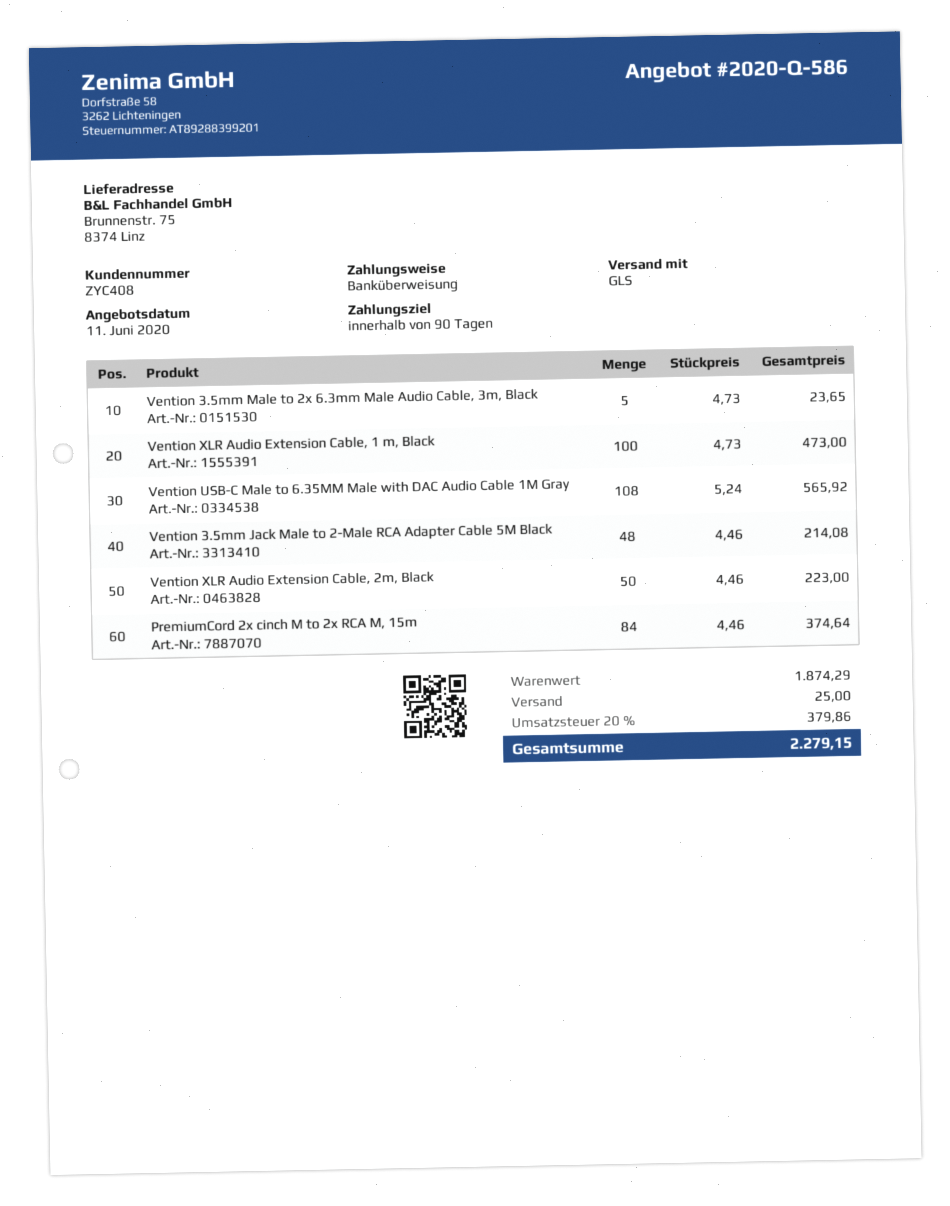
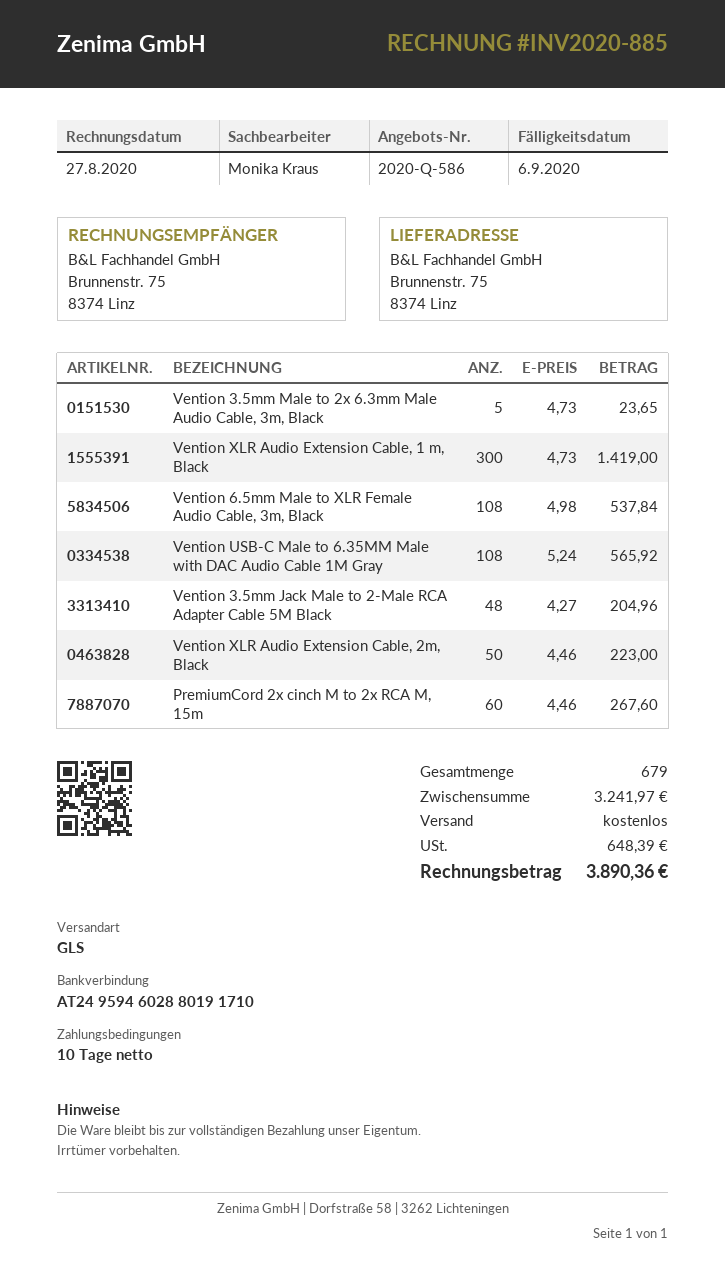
payment terms: 90 days -> 10 days
Vention XLR Audio Extension Cable, 1 m, Black: 100 x 4.73 = 473.00 -> 300 x 4.73 = 1419.00
Vention 3.5mm Jack Male to 2-Male RCA Adapter Cable 5M Black: 48 x 4.46 = 214.08 -> 48 x 4.27 = 204.96
PremiumCord 2x cinch M to 2x RCA M, 15m: 84 x 4.46 = 374.64 -> 60 x 4.46 = 267.60
Vention 6.5mm Male to XLR Female Audio Cable, 3m, Black: none -> 108 x 4.98 = 537.84
subtotal: 1874.29 -> 3241.97
shipping: 25.00 -> 0.00
tax: 379.86 -> 648.39
total: 2279.15 -> 3890.36

